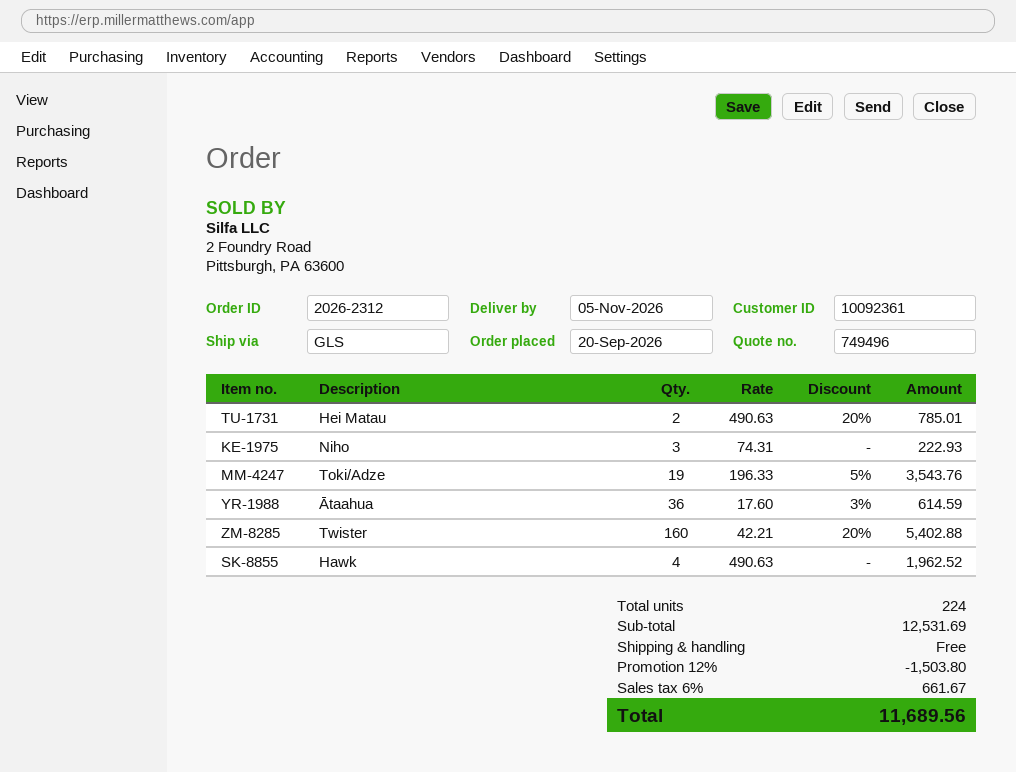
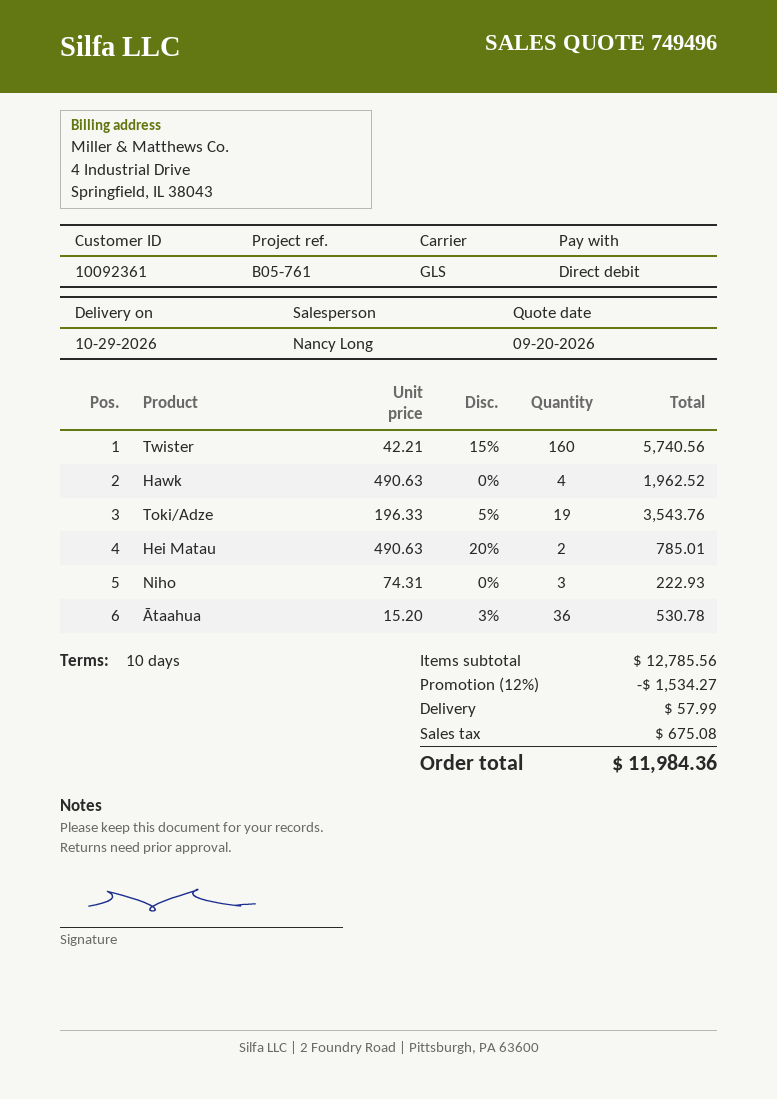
delivery date: 2026-11-05 -> 2026-10-29
Ātaahua: 36 x 17.60 - 3% = 614.59 -> 36 x 15.20 - 3% = 530.78
Twister: 160 x 42.21 - 20% = 5402.88 -> 160 x 42.21 - 15% = 5740.56
subtotal: 12531.69 -> 12785.56
discount: 12% = 1503.80 -> 12% = 1534.27
shipping: 0.00 -> 57.99
tax: 661.67 -> 675.08
total: 11689.56 -> 11984.36

